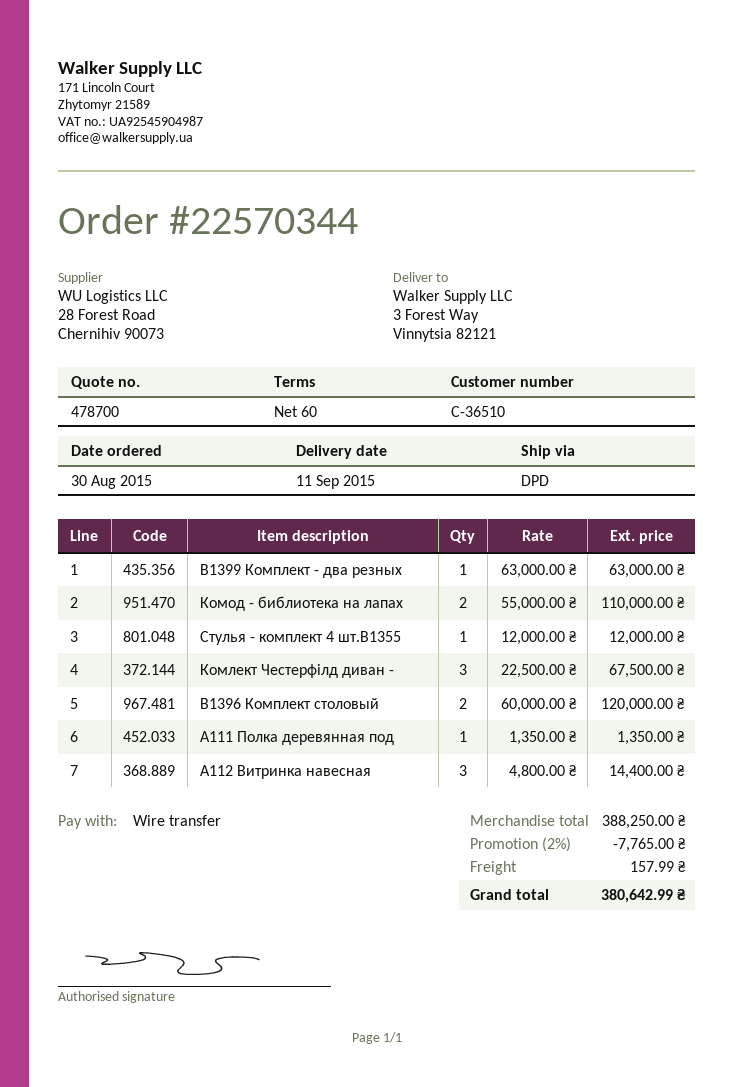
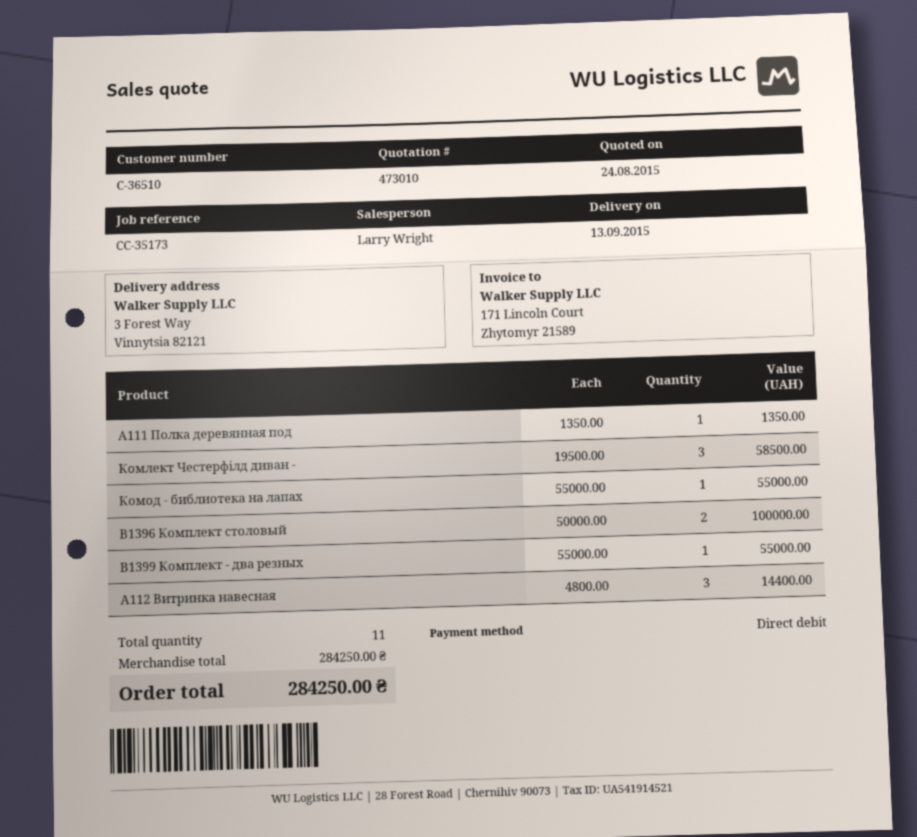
quote number: 478700 -> 473010
delivery date: 2015-09-11 -> 2015-09-13
payment method: bank transfer -> direct debit
В1399 Комплект - два резных: 1 x 63000.00 = 63000.00 -> 1 x 55000.00 = 55000.00
Комод - библиотека на лапах: 2 x 55000.00 = 110000.00 -> 1 x 55000.00 = 55000.00
Стулья - комплект 4 шт.В1355: 1 x 12000.00 = 12000.00 -> none
Комлект Честерфілд диван -: 3 x 22500.00 = 67500.00 -> 3 x 19500.00 = 58500.00
В1396 Комплект столовый: 2 x 60000.00 = 120000.00 -> 2 x 50000.00 = 100000.00
subtotal: 388250.00 -> 284250.00
discount: 2% = 7765.00 -> none
shipping: 157.99 -> none
total: 380642.99 -> 284250.00

